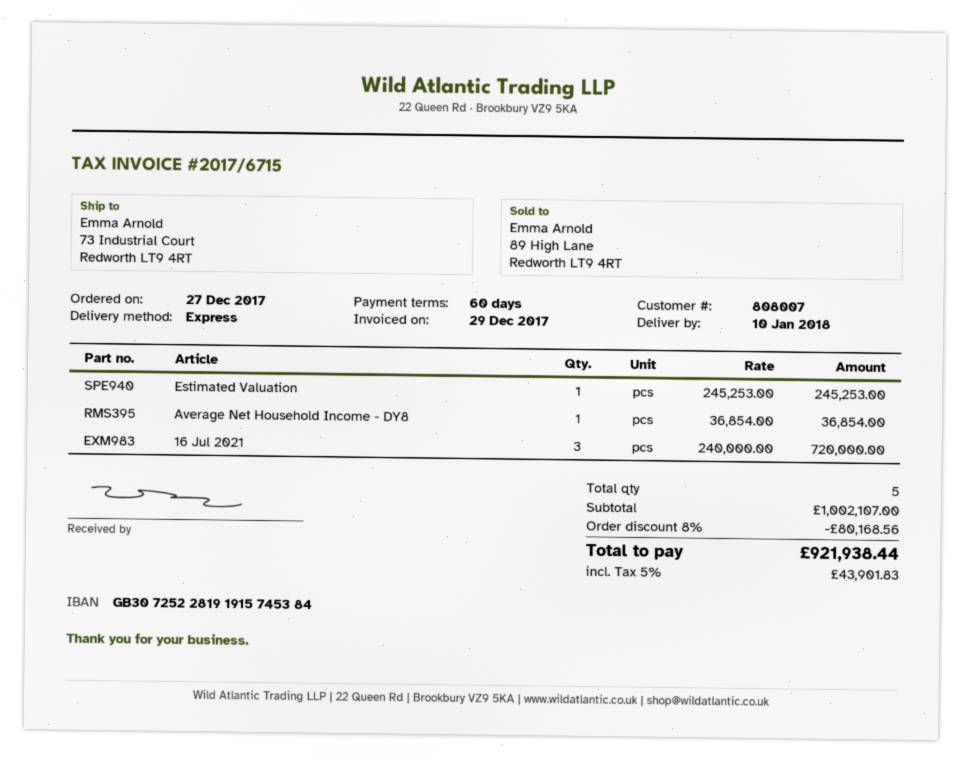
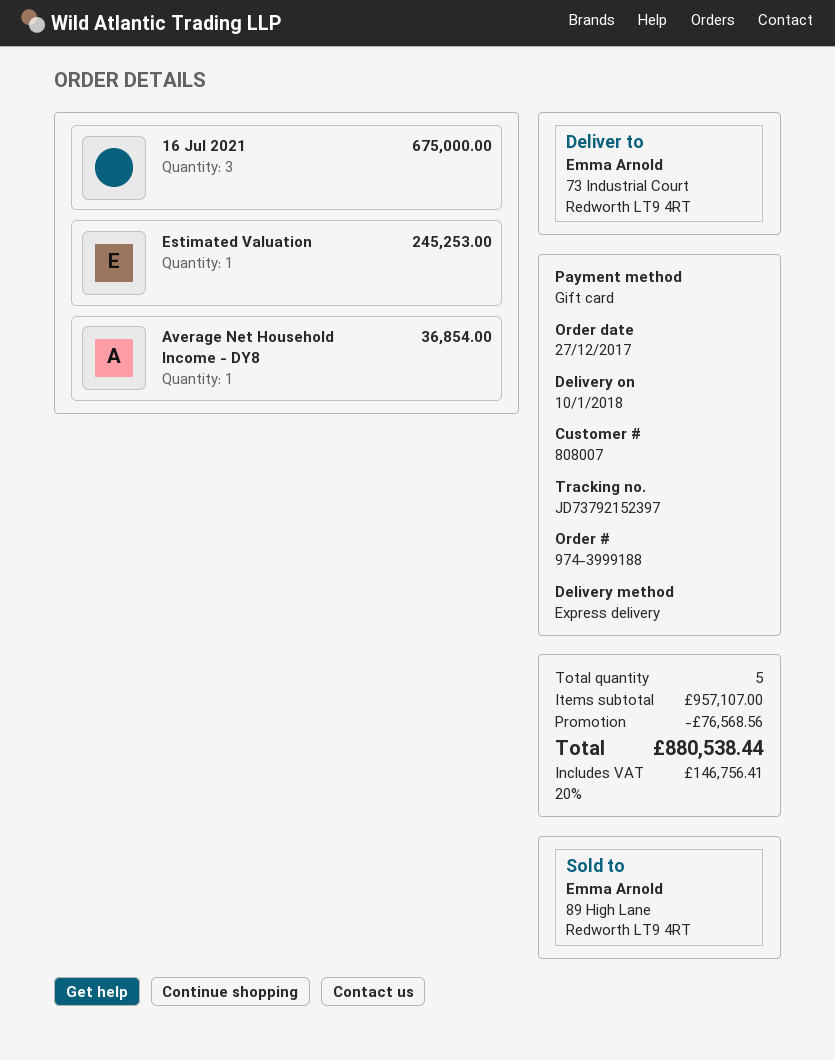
16 Jul 2021: 3 for 720000.00 -> 3 for 675000.00
subtotal: 1002107.00 -> 957107.00
discount: 80168.56 -> 76568.56
tax: 5% = 43901.83 -> 20% = 146756.41
total: 921938.44 -> 880538.44

